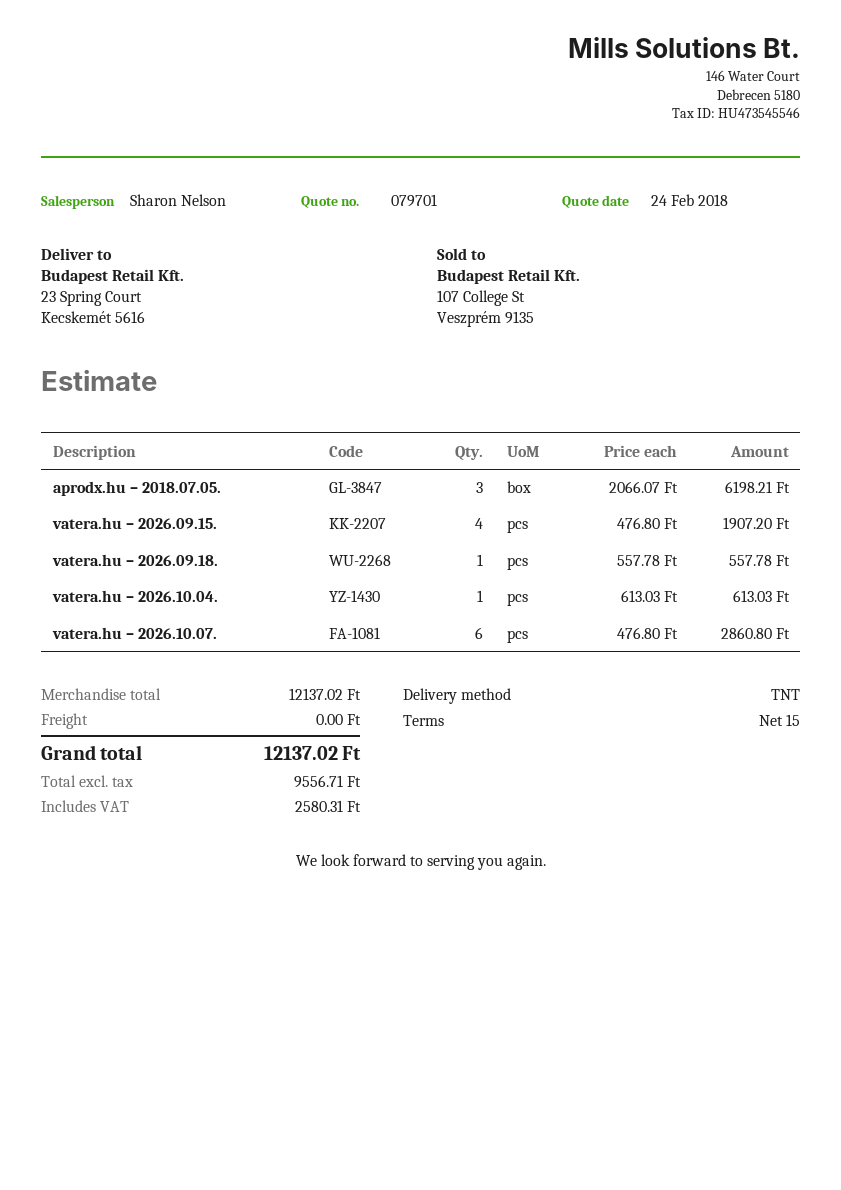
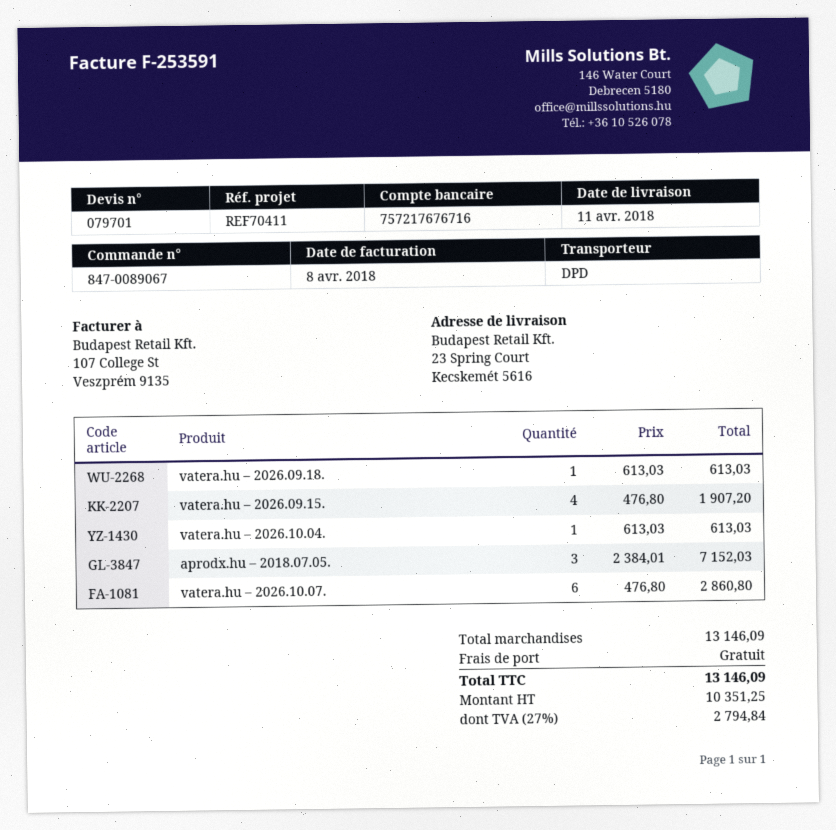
shipping method: TNT -> DPD
aprodx.hu – 2018.07.05.: 3 x 2066.07 = 6198.21 -> 3 x 2384.01 = 7152.03
vatera.hu – 2026.09.18.: 1 x 557.78 = 557.78 -> 1 x 613.03 = 613.03
subtotal: 12137.02 -> 13146.09
net: 9556.71 -> 10351.25
tax: 2580.31 -> 2794.84
total: 12137.02 -> 13146.09

